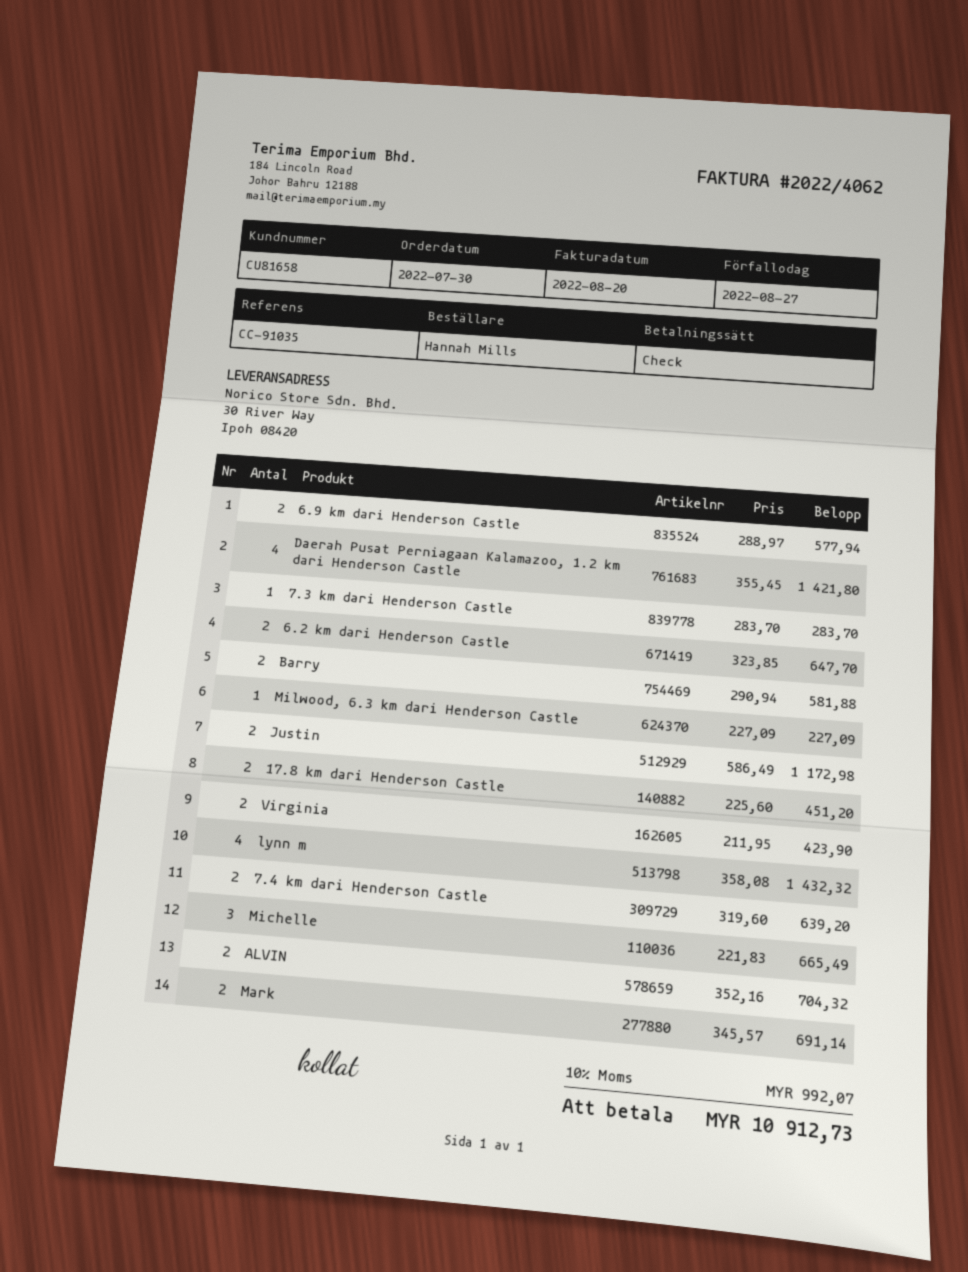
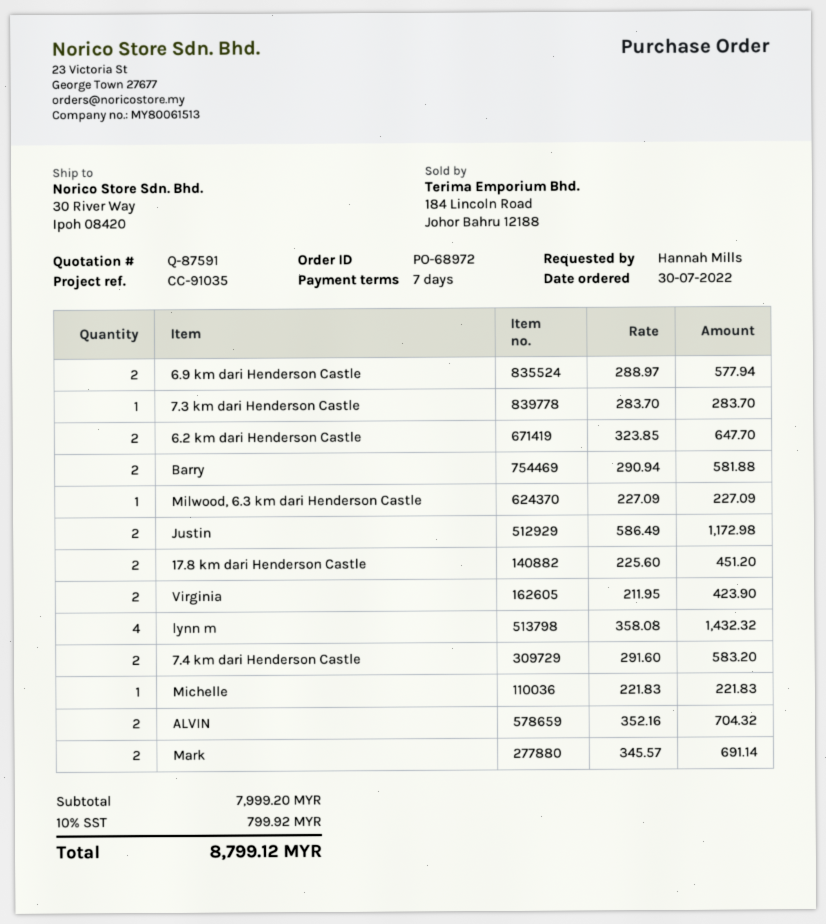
Daerah Pusat Perniagaan Kalamazoo, 1.2 km dari Henderson Castle: 4 x 355.45 = 1421.80 -> none
7.4 km dari Henderson Castle: 2 x 319.60 = 639.20 -> 2 x 291.60 = 583.20
Michelle: 3 x 221.83 = 665.49 -> 1 x 221.83 = 221.83
tax: 10% = 992.07 -> 10% = 799.92
total: 10912.73 -> 8799.12

